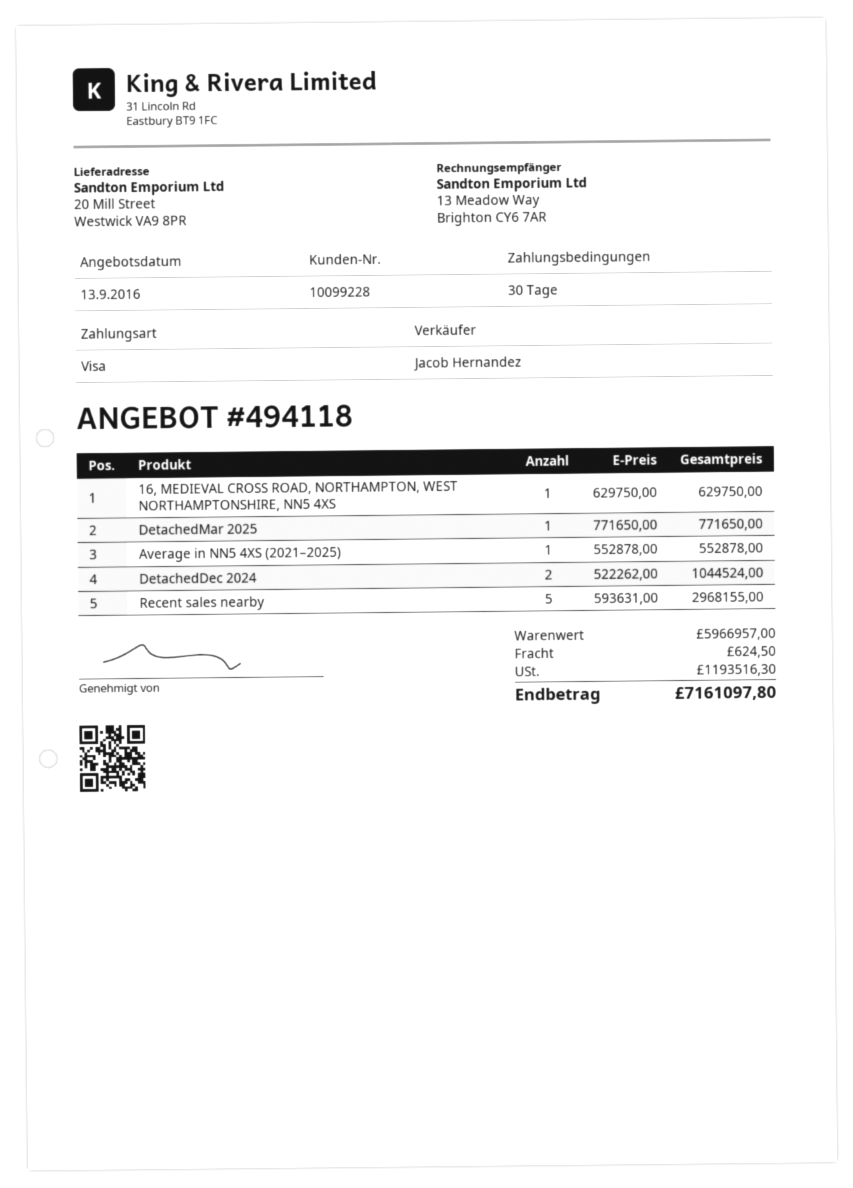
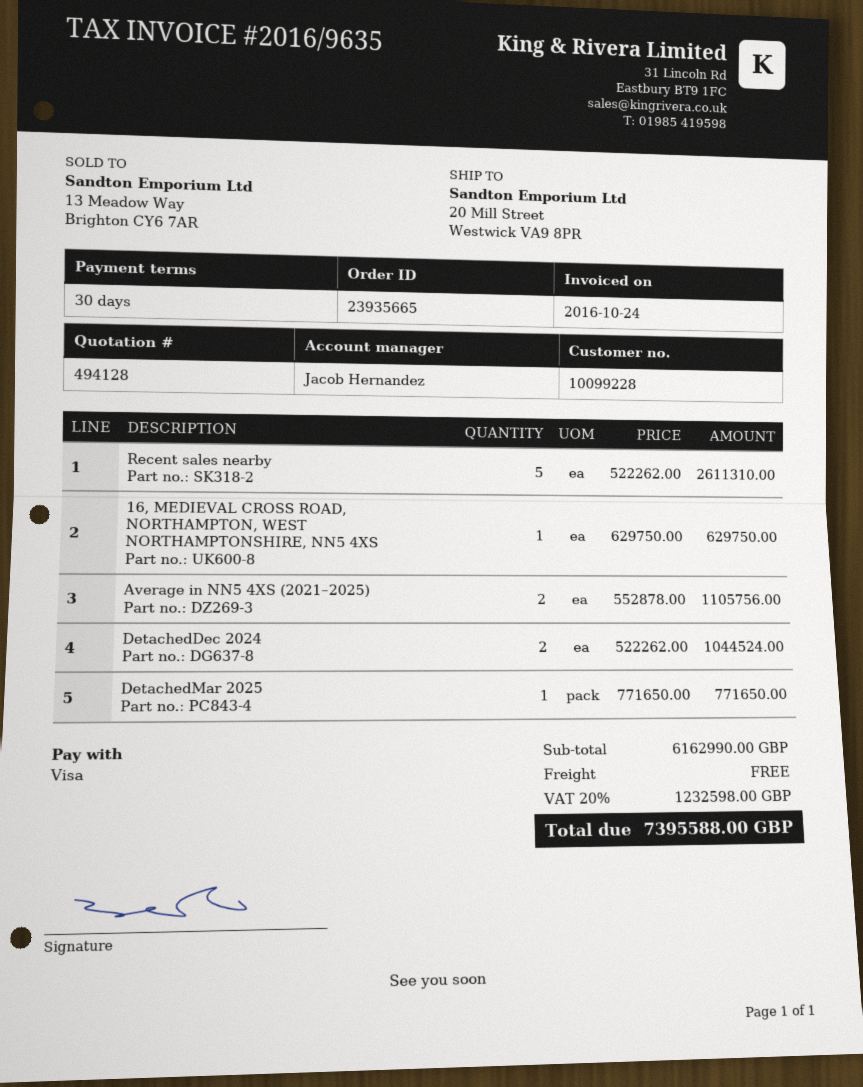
quote number: 494118 -> 494128
Average in NN5 4XS (2021–2025): 1 x 552878.00 = 552878.00 -> 2 x 552878.00 = 1105756.00
Recent sales nearby: 5 x 593631.00 = 2968155.00 -> 5 x 522262.00 = 2611310.00
subtotal: 5966957.00 -> 6162990.00
shipping: 624.50 -> 0.00
tax: 1193516.30 -> 1232598.00
total: 7161097.80 -> 7395588.00

